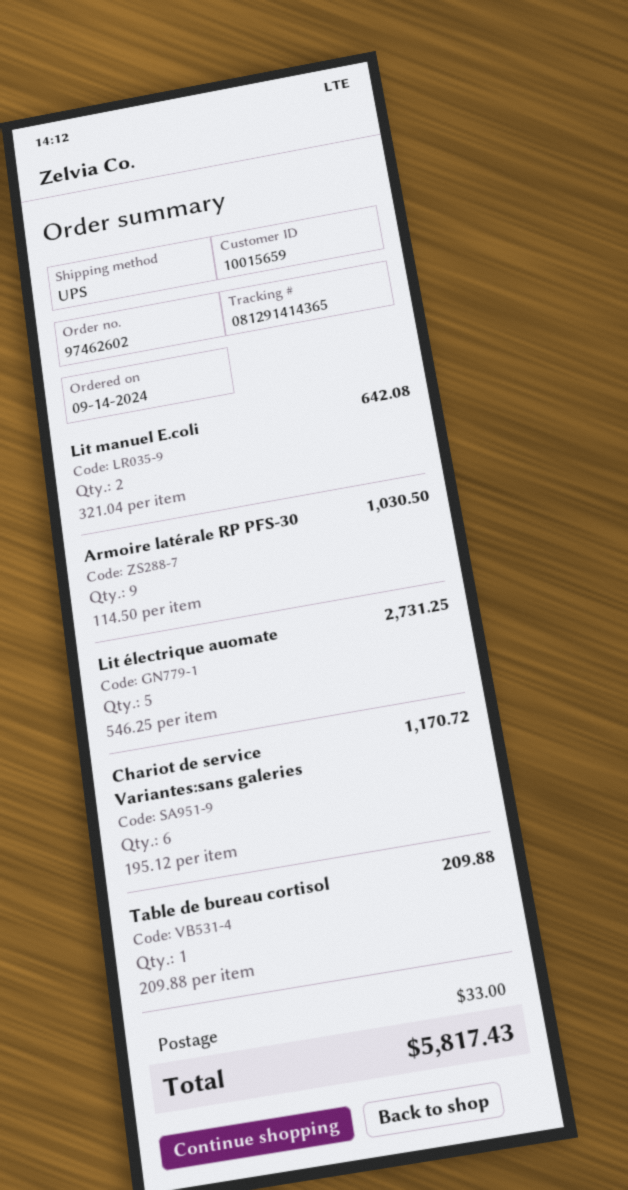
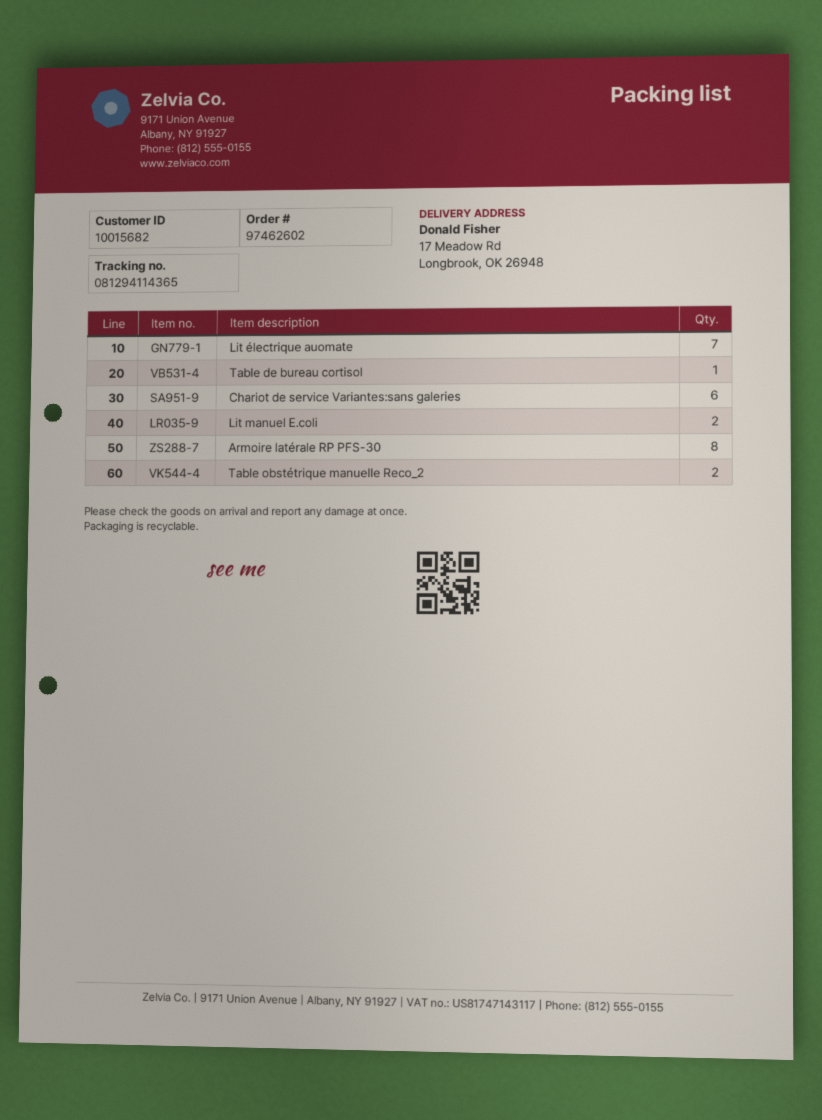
customer number: 10015659 -> 10015682
tracking number: 081291414365 -> 081294114365
Armoire latérale RP PFS-30: 9 -> 8
Lit électrique auomate: 5 -> 7
Table obstétrique manuelle Reco_2: none -> 2

